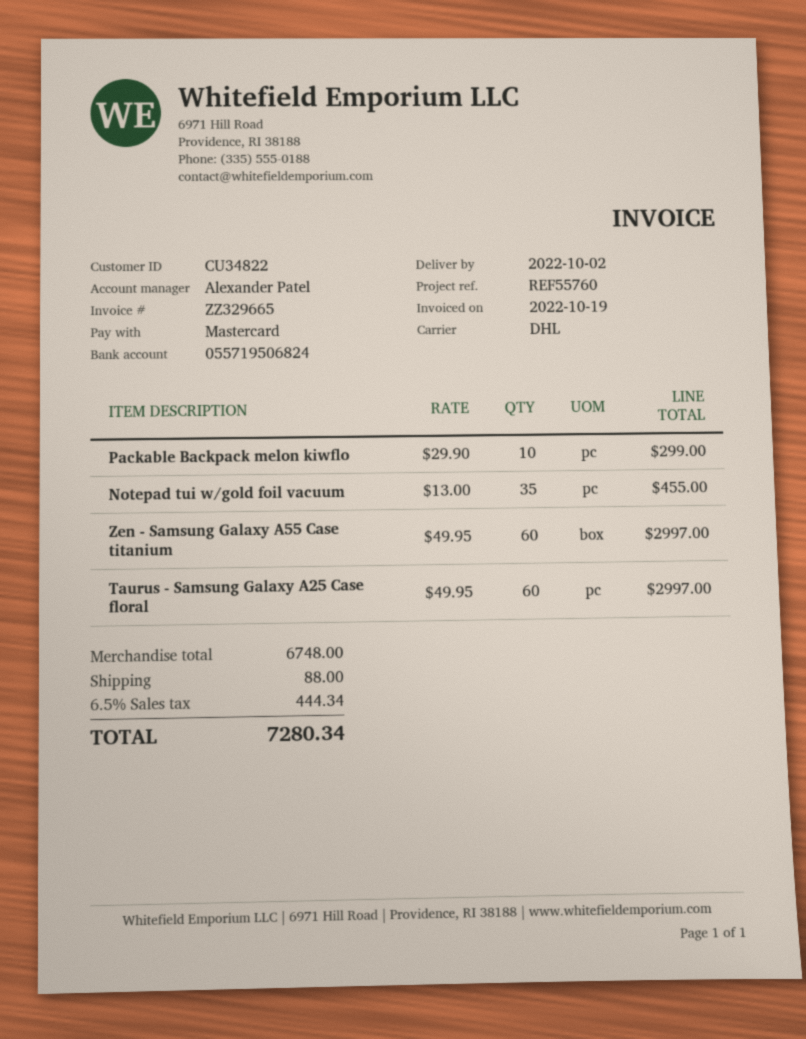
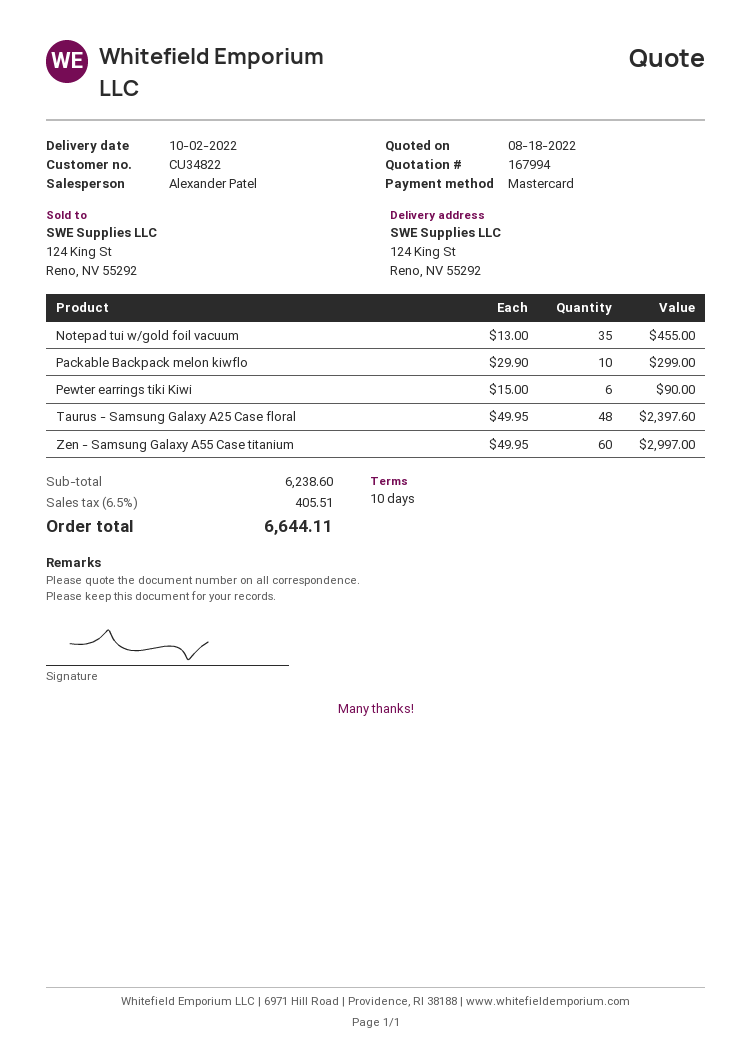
Taurus - Samsung Galaxy A25 Case floral: 60 x 49.95 = 2997.00 -> 48 x 49.95 = 2397.60
Pewter earrings tiki Kiwi: none -> 6 x 15.00 = 90.00
subtotal: 6748.00 -> 6238.60
shipping: 88.00 -> none
tax: 6.5% = 444.34 -> 6.5% = 405.51
total: 7280.34 -> 6644.11

